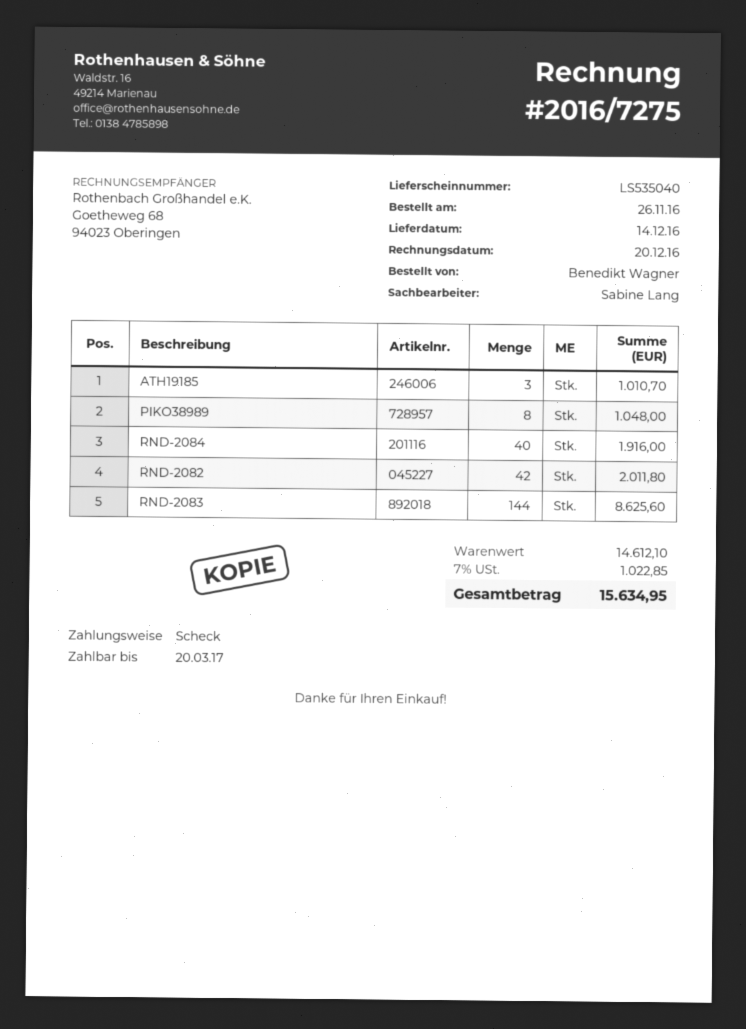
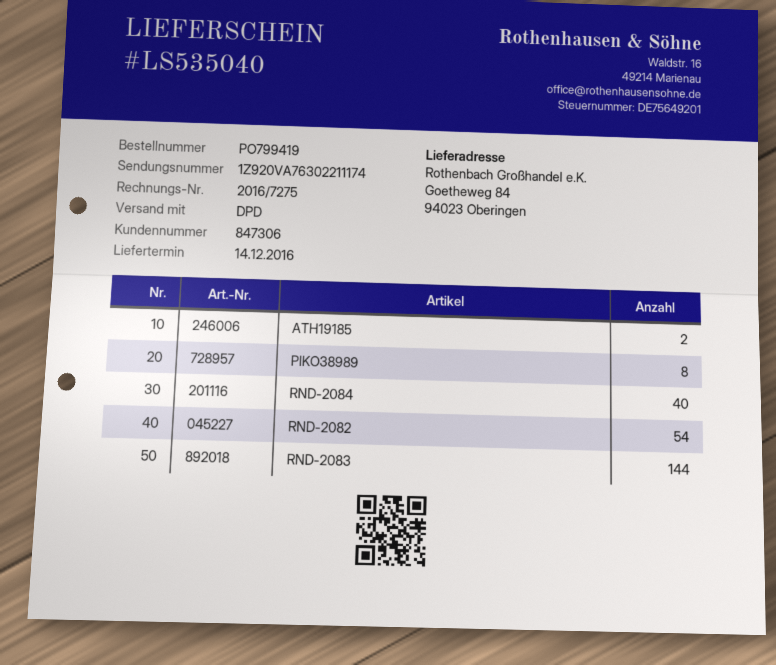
ATH19185: 3 -> 2
RND-2082: 42 -> 54

